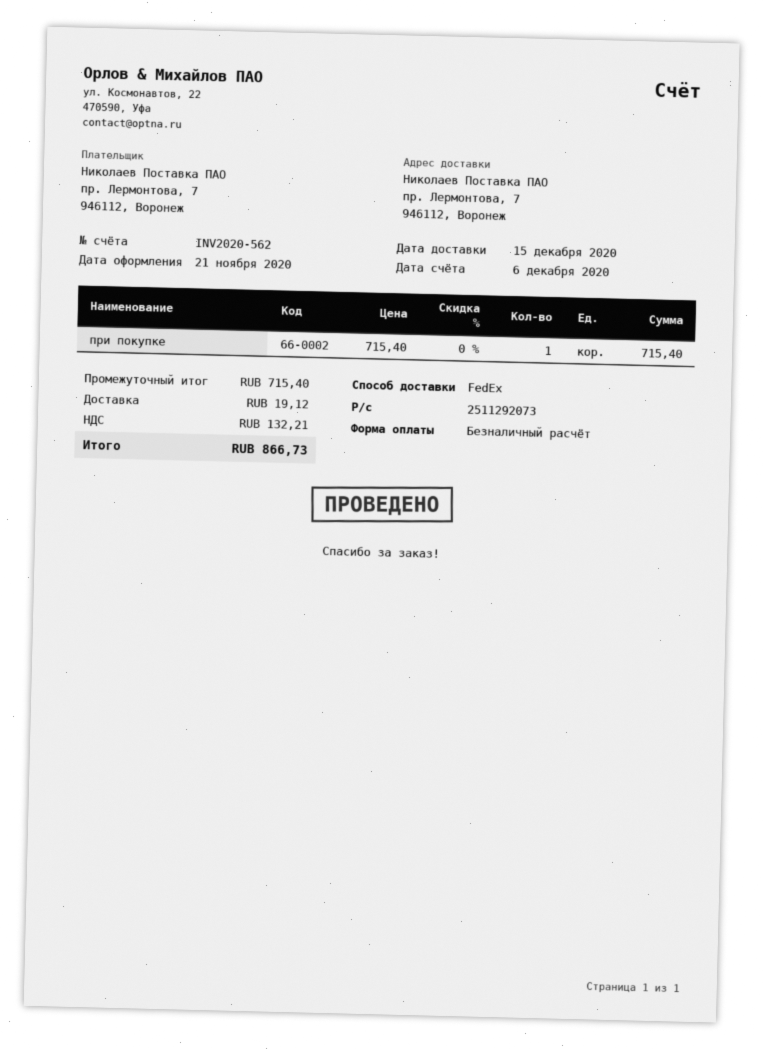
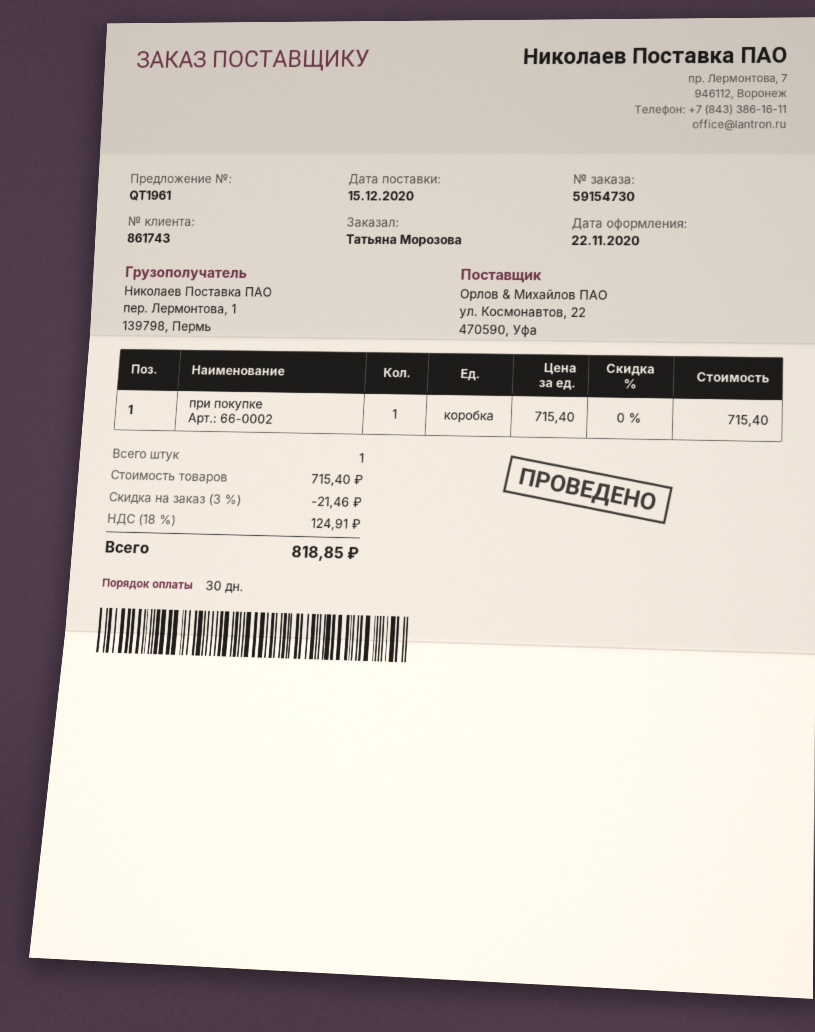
order date: 2020-11-21 -> 2020-11-22
ship to: пр. Лермонтова, 7, 946112, Воронеж -> пер. Лермонтова, 1, 139798, Пермь
discount: none -> 3% = 21.46
shipping: 19.12 -> none
tax: 132.21 -> 124.91
total: 866.73 -> 818.85

